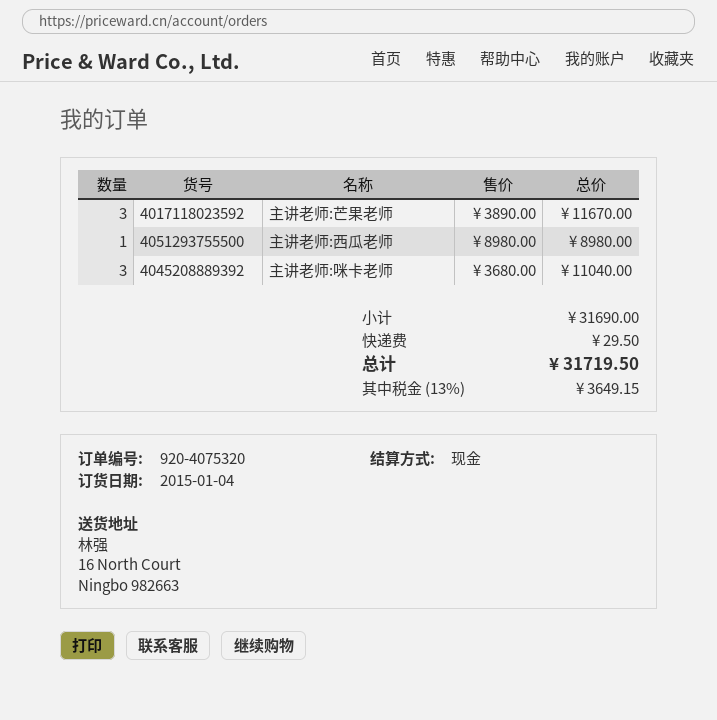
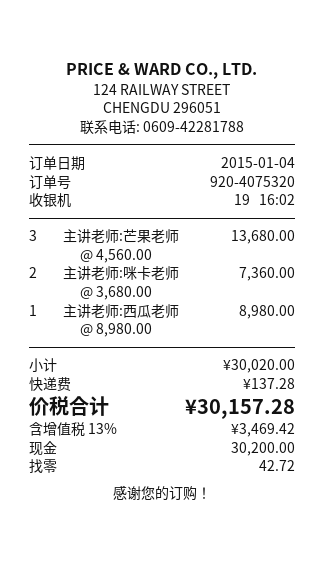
主讲老师:芒果老师: 3 x 3890.00 = 11670.00 -> 3 x 4560.00 = 13680.00
主讲老师:咪卡老师: 3 x 3680.00 = 11040.00 -> 2 x 3680.00 = 7360.00
subtotal: 31690.00 -> 30020.00
shipping: 29.50 -> 137.28
tax: 13% = 3649.15 -> 13% = 3469.42
total: 31719.50 -> 30157.28

